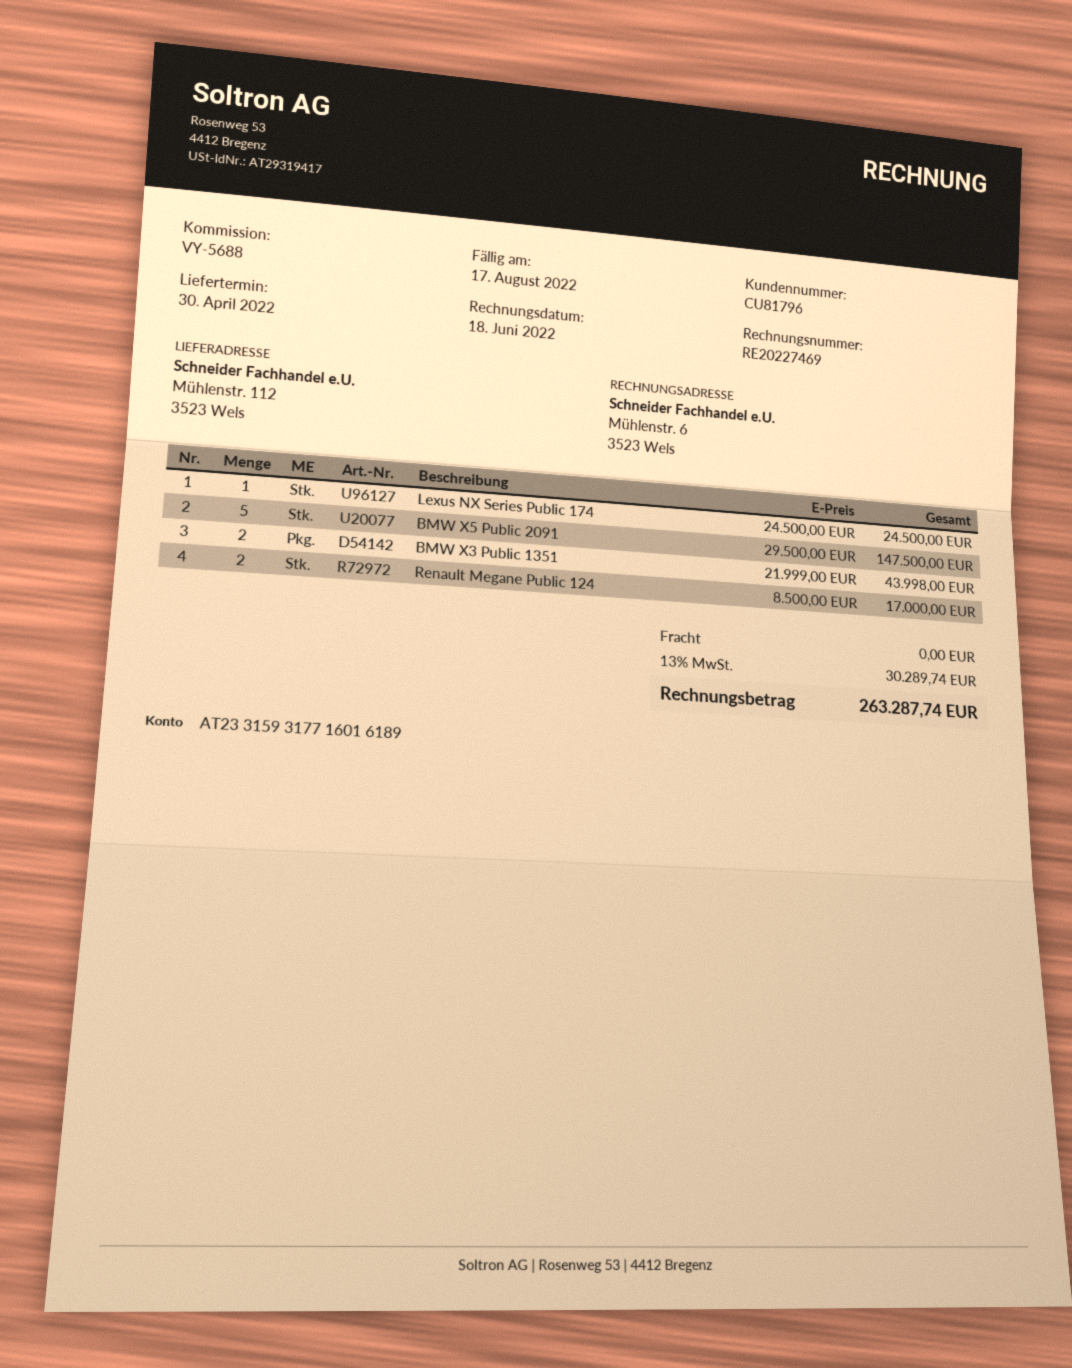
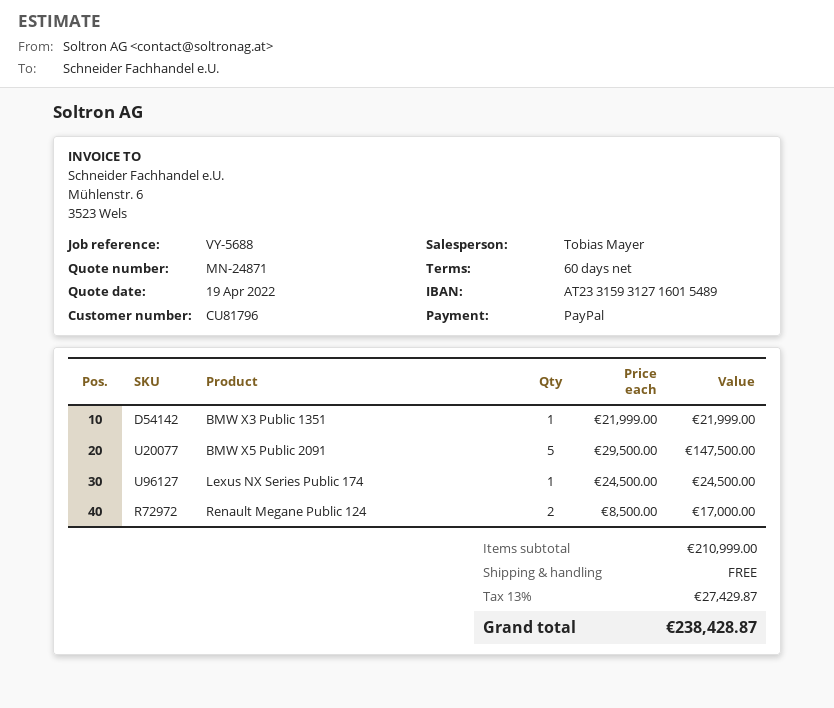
bank account: AT233159317716016189 -> AT233159312716015489
BMW X3 Public 1351: 2 x 21999.00 = 43998.00 -> 1 x 21999.00 = 21999.00
tax: 13% = 30289.74 -> 13% = 27429.87
total: 263287.74 -> 238428.87

